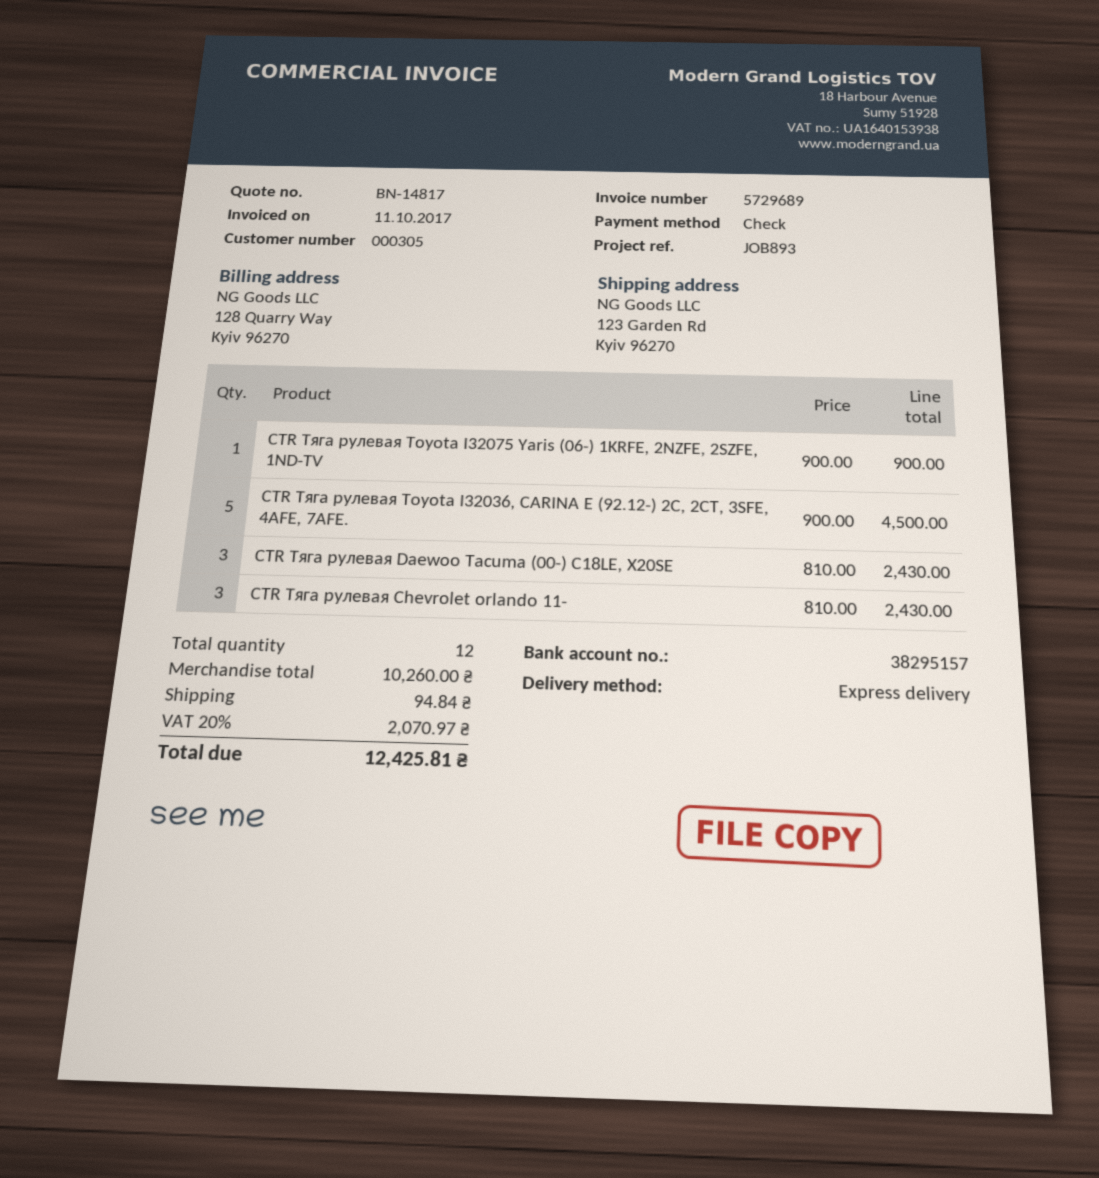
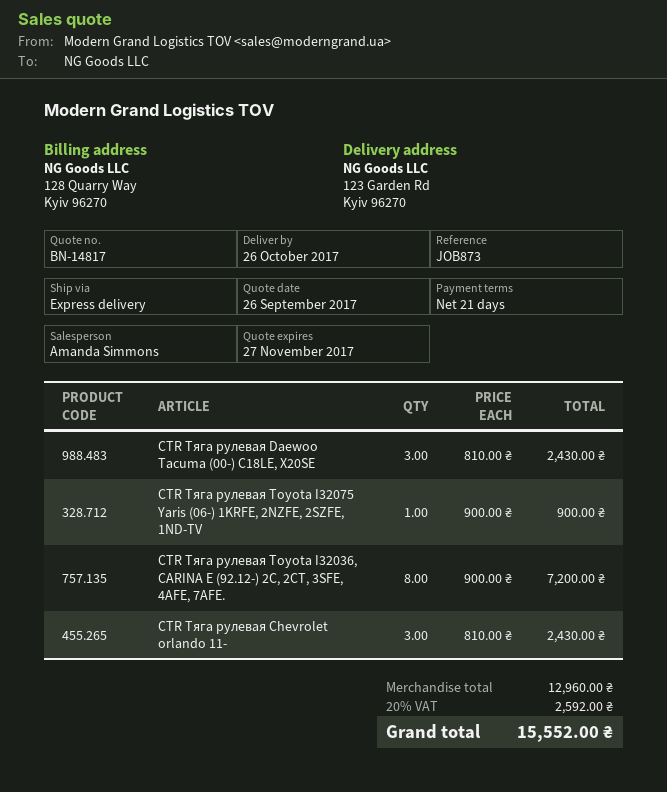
reference: JOB893 -> JOB873
CTR Тяга рулевая Toyota I32036, CARINA E (92.12-) 2C, 2CT, 3SFE, 4AFE, 7AFE.: 5 x 900.00 = 4500.00 -> 8 x 900.00 = 7200.00
subtotal: 10260.00 -> 12960.00
shipping: 94.84 -> none
tax: 20% = 2070.97 -> 20% = 2592.00
total: 12425.81 -> 15552.00

